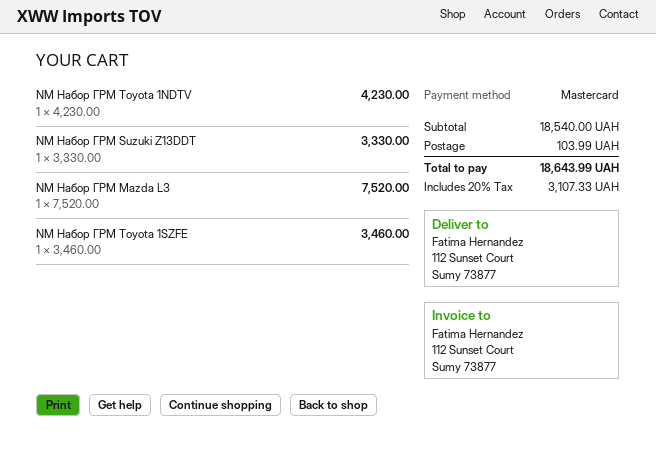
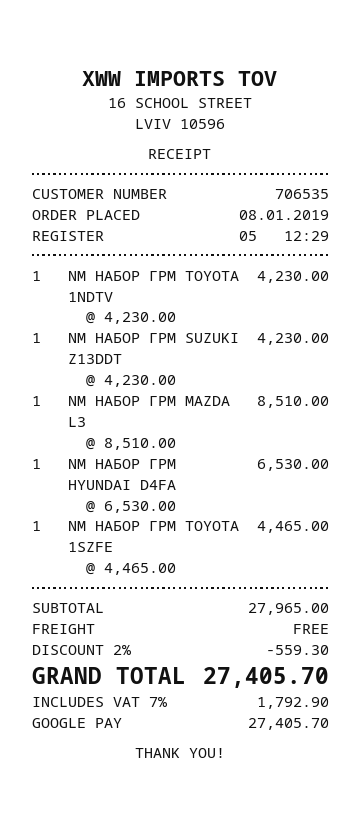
payment method: Mastercard -> Google Pay
NM Набор ГРМ Suzuki Z13DDT: 1 x 3330.00 = 3330.00 -> 1 x 4230.00 = 4230.00
NM Набор ГРМ Mazda L3: 1 x 7520.00 = 7520.00 -> 1 x 8510.00 = 8510.00
NM Набор ГРМ Toyota 1SZFE: 1 x 3460.00 = 3460.00 -> 1 x 4465.00 = 4465.00
NM НАБОР ГРМ HYUNDAI D4FA: none -> 1 x 6530.00 = 6530.00
subtotal: 18540.00 -> 27965.00
discount: none -> 2% = 559.30
shipping: 103.99 -> 0.00
tax: 20% = 3107.33 -> 7% = 1792.90
total: 18643.99 -> 27405.70

